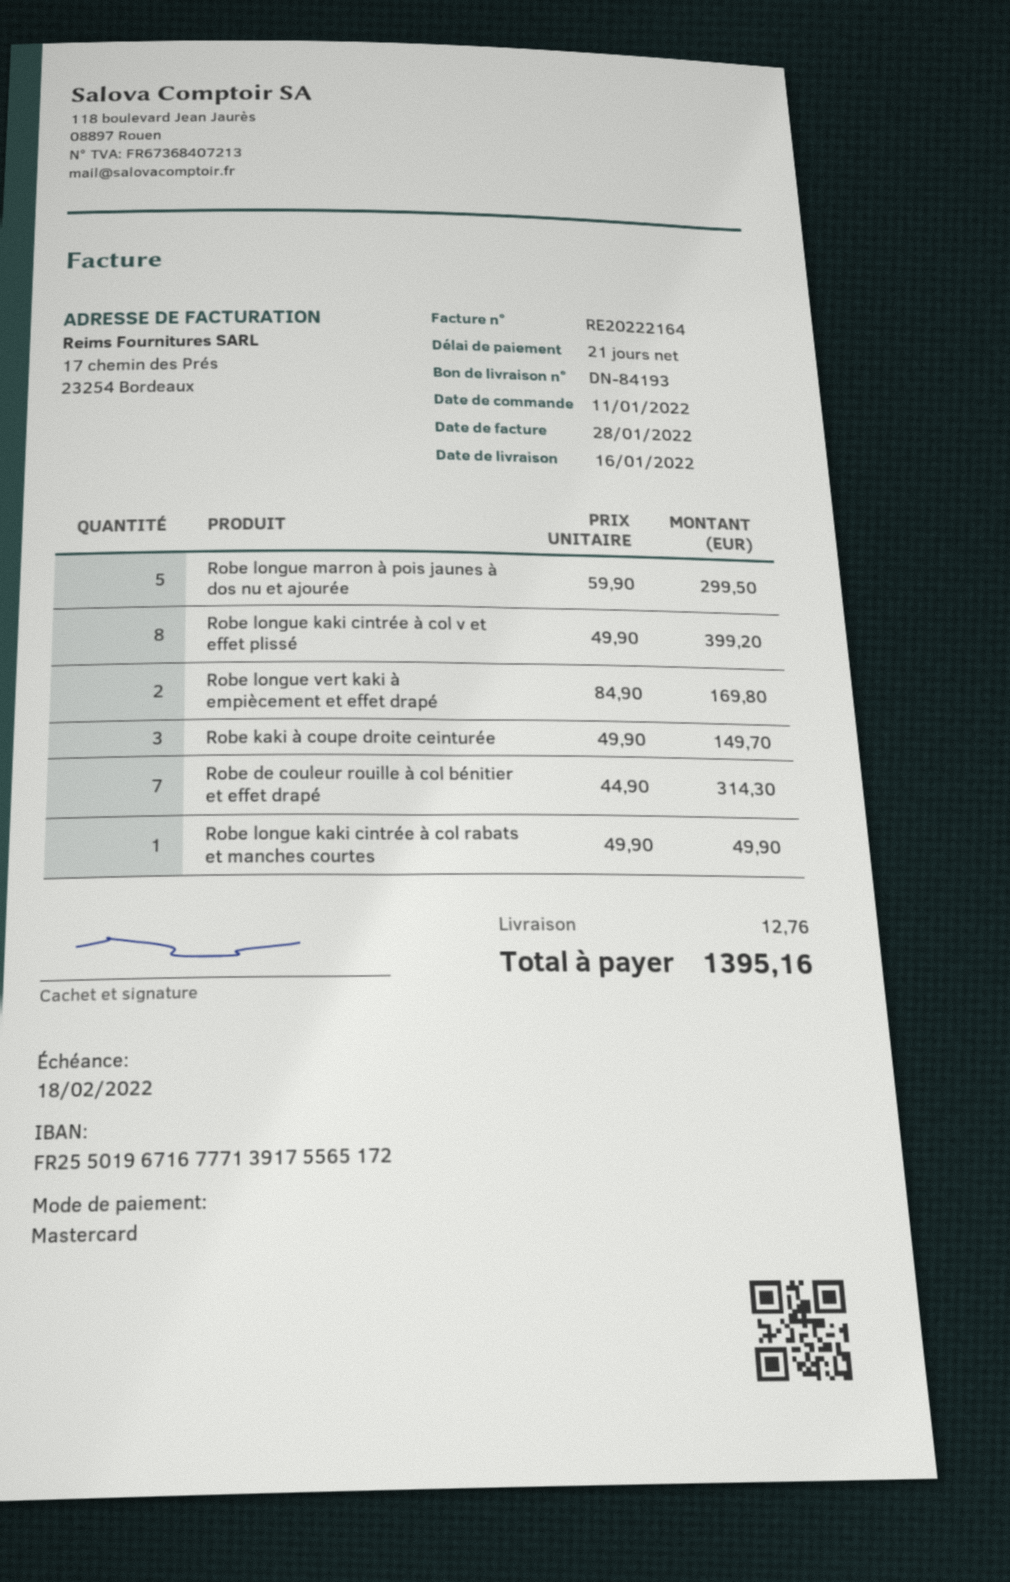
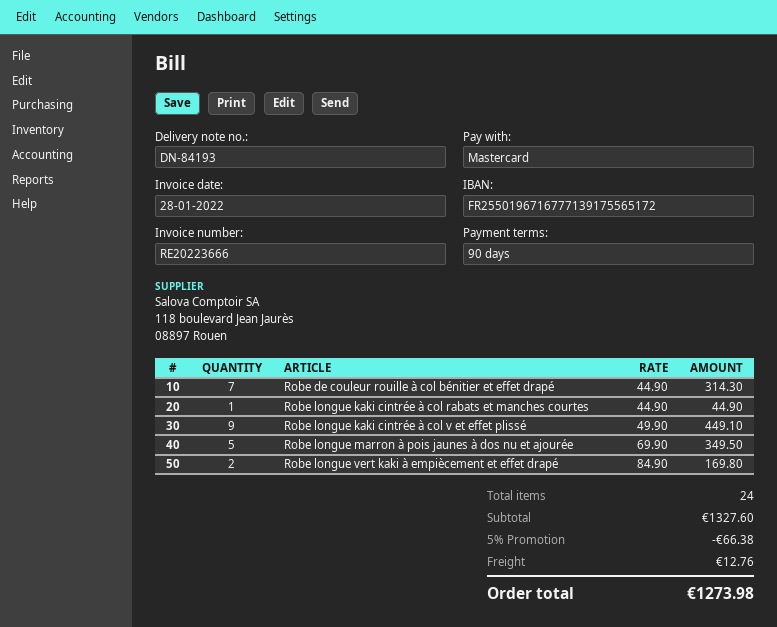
invoice number: RE20222164 -> RE20223666
payment terms: 21 days -> 90 days
Robe longue marron à pois jaunes à dos nu et ajourée: 5 x 59.90 = 299.50 -> 5 x 69.90 = 349.50
Robe longue kaki cintrée à col v et effet plissé: 8 x 49.90 = 399.20 -> 9 x 49.90 = 449.10
Robe kaki à coupe droite ceinturée: 3 x 49.90 = 149.70 -> none
Robe longue kaki cintrée à col rabats et manches courtes: 1 x 49.90 = 49.90 -> 1 x 44.90 = 44.90
discount: none -> 5% = 66.38
total: 1395.16 -> 1273.98

